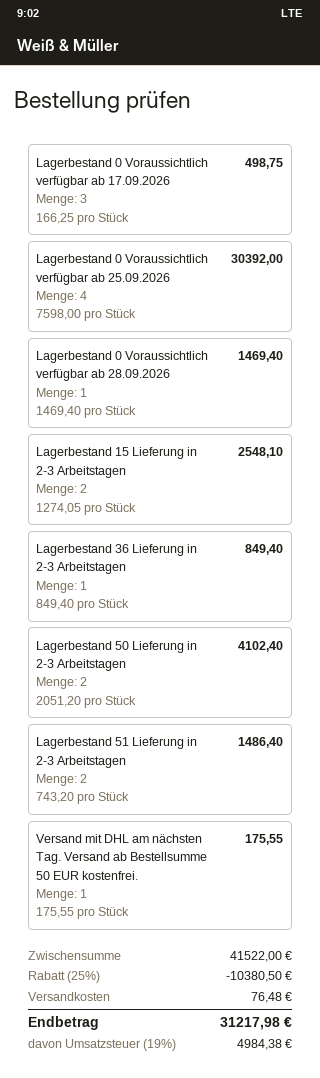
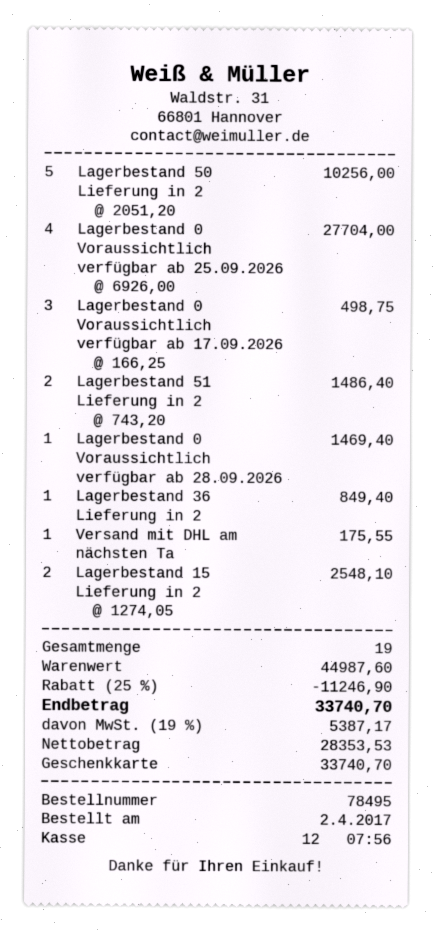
Lagerbestand 0 Voraussichtlich verfügbar ab 25.09.2026: 4 x 7598.00 = 30392.00 -> 4 x 6926.00 = 27704.00
Lagerbestand 50 Lieferung in 2-3 Arbeitstagen: 2 x 2051.20 = 4102.40 -> 5 x 2051.20 = 10256.00
subtotal: 41522.00 -> 44987.60
discount: 25% = 10380.50 -> 25% = 11246.90
shipping: 76.48 -> none
tax: 19% = 4984.38 -> 19% = 5387.17
total: 31217.98 -> 33740.70

